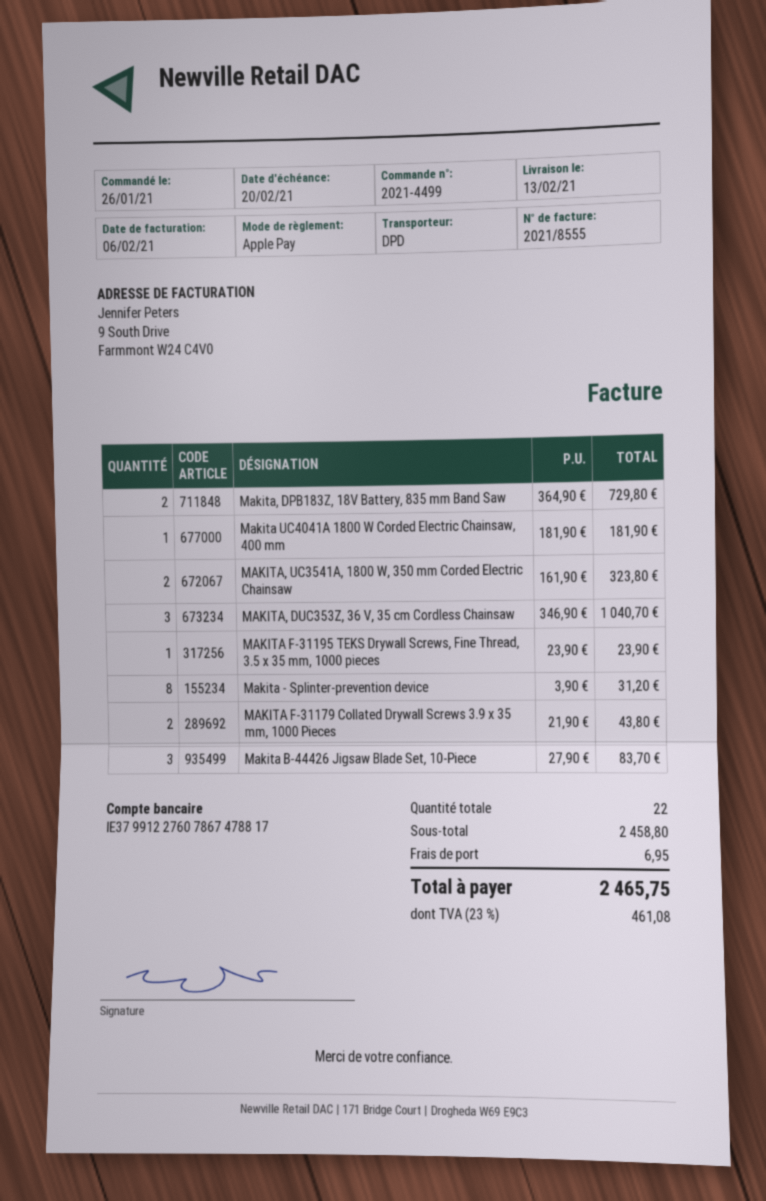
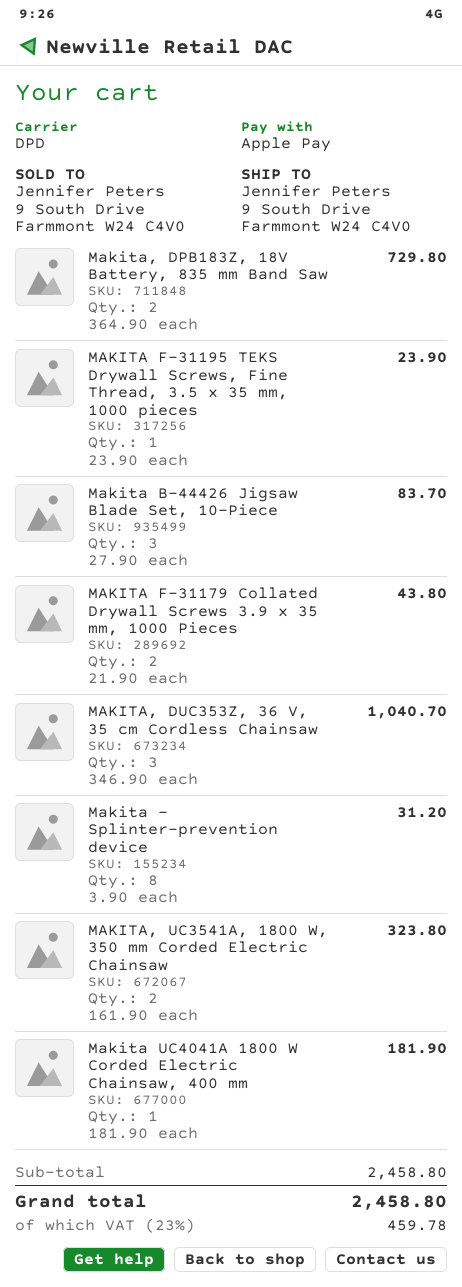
shipping: 6.95 -> none
tax: 23% = 461.08 -> 23% = 459.78
total: 2465.75 -> 2458.80

